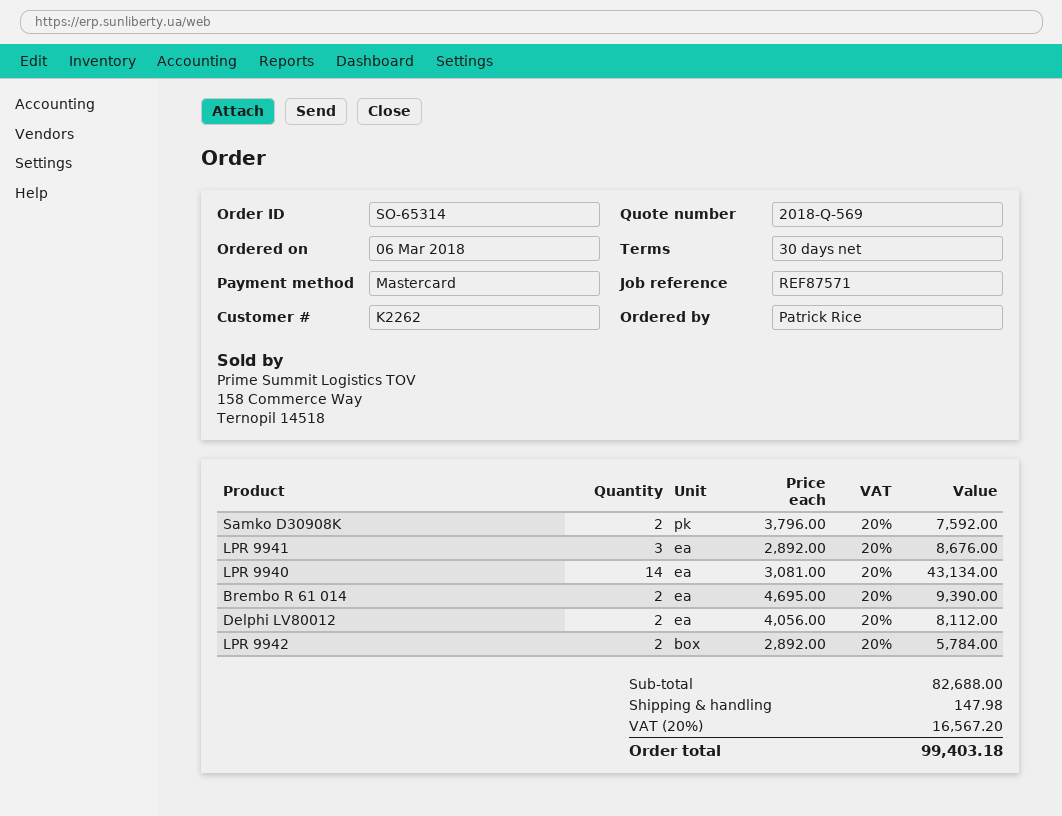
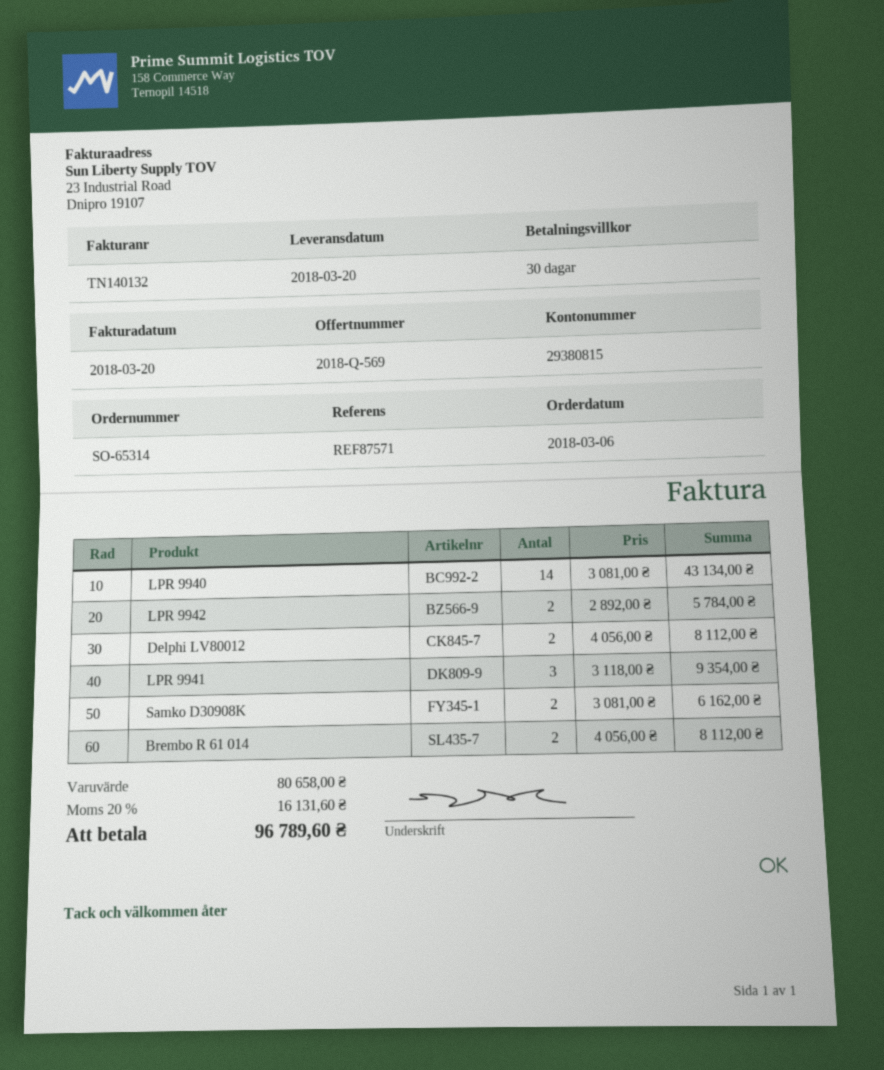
Samko D30908K: 2 x 3796.00 = 7592.00 -> 2 x 3081.00 = 6162.00
LPR 9941: 3 x 2892.00 = 8676.00 -> 3 x 3118.00 = 9354.00
Brembo R 61 014: 2 x 4695.00 = 9390.00 -> 2 x 4056.00 = 8112.00
subtotal: 82688.00 -> 80658.00
shipping: 147.98 -> none
tax: 20% = 16567.20 -> 20% = 16131.60
total: 99403.18 -> 96789.60

